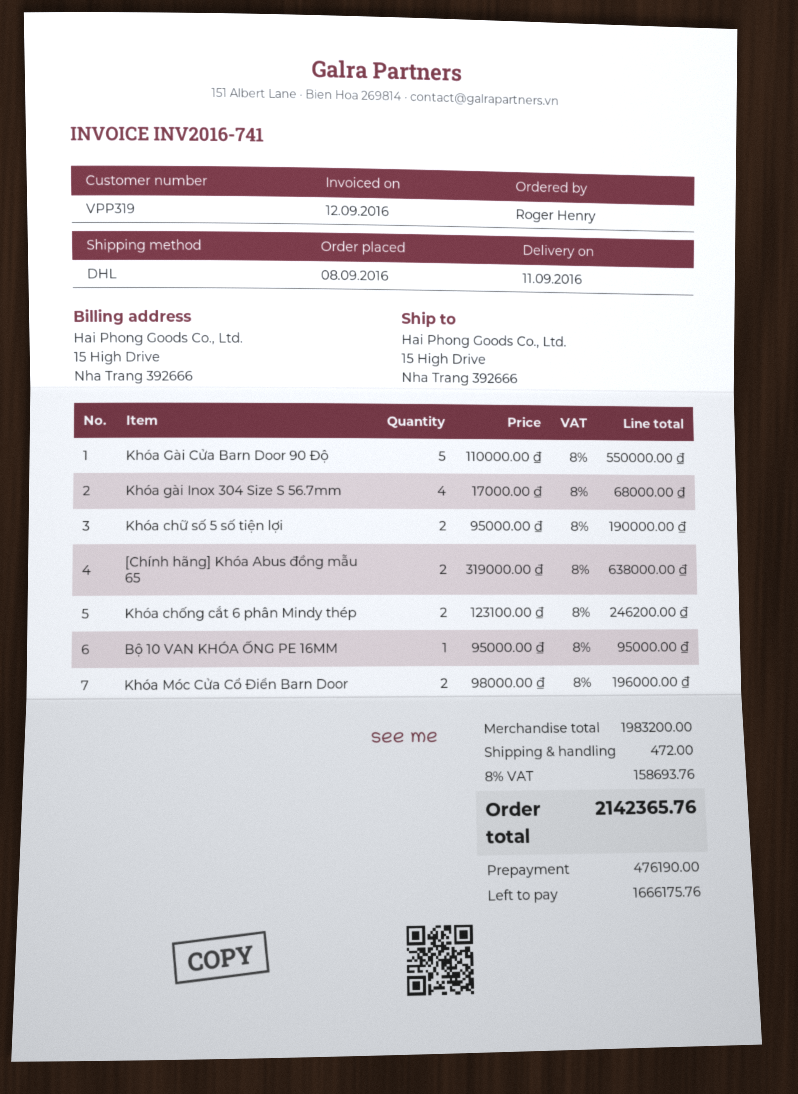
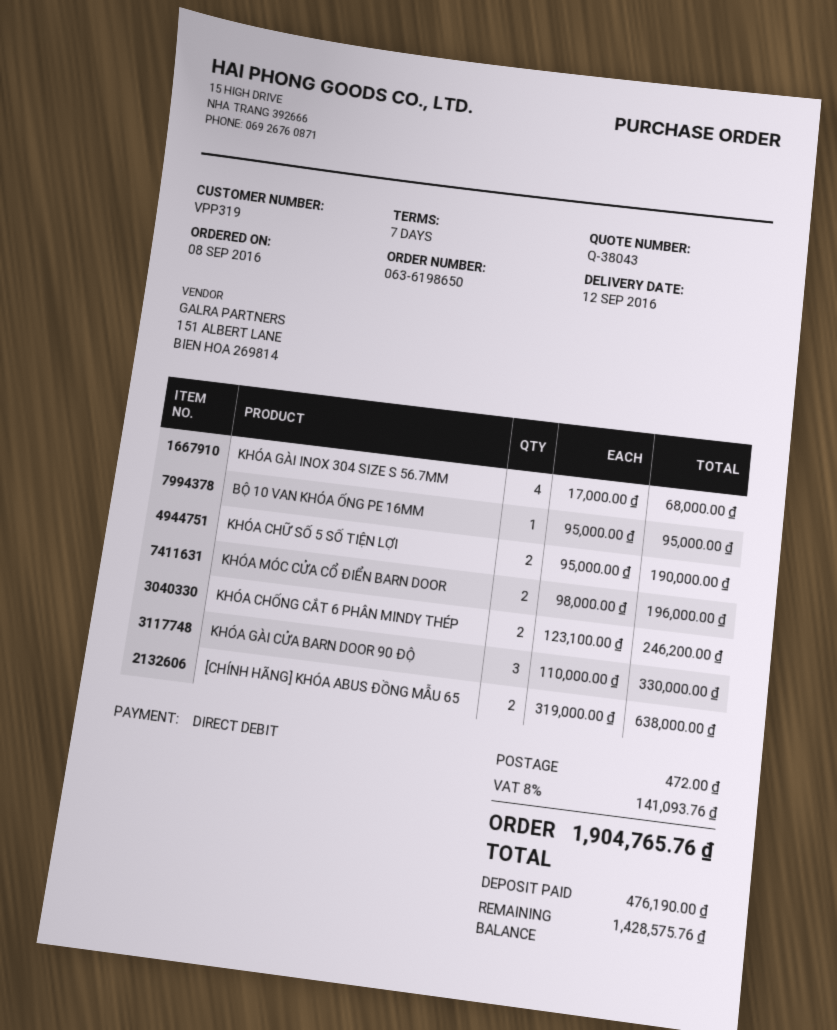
delivery date: 2016-09-11 -> 2016-09-12
Khóa Gài Cửa Barn Door 90 Độ: 5 x 110000.00 = 550000.00 -> 3 x 110000.00 = 330000.00
tax: 8% = 158693.76 -> 8% = 141093.76
total: 2142365.76 -> 1904765.76
balance: 1666175.76 -> 1428575.76

